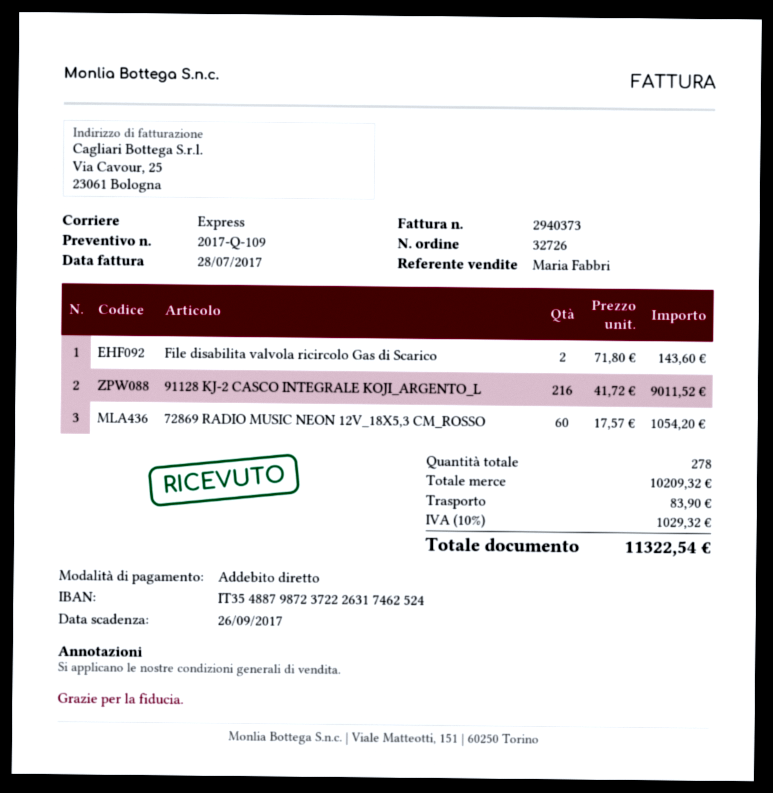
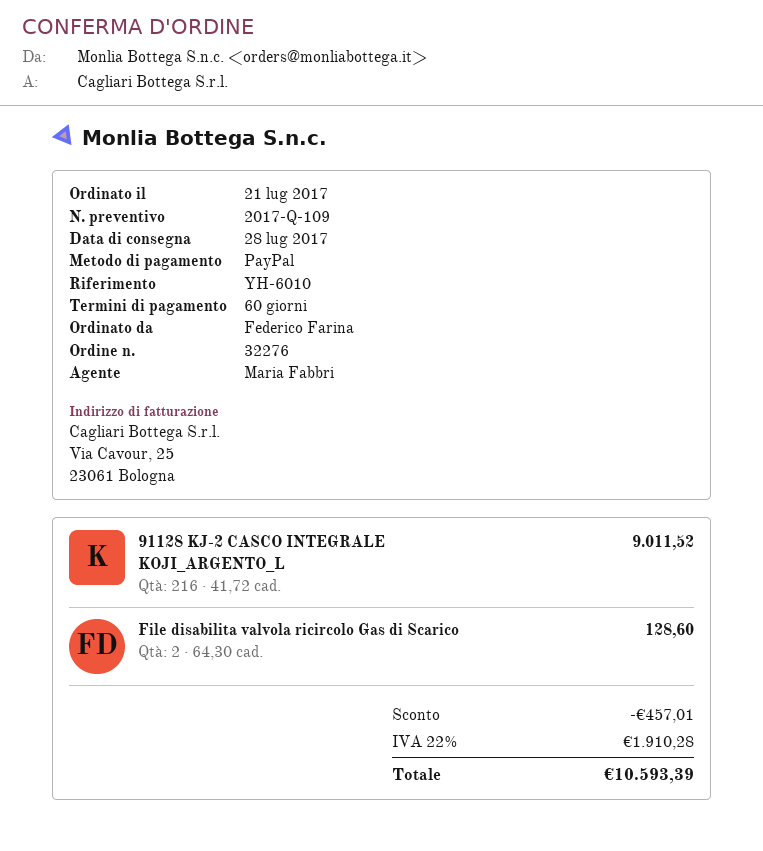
order number: 32726 -> 32276
payment method: direct debit -> PayPal
File disabilita valvola ricircolo Gas di Scarico: 2 x 71.80 = 143.60 -> 2 x 64.30 = 128.60
72869 RADIO MUSIC NEON 12V_18X5,3 CM_ROSSO: 60 x 17.57 = 1054.20 -> none
discount: none -> 457.01
shipping: 83.90 -> none
tax: 10% = 1029.32 -> 22% = 1910.28
total: 11322.54 -> 10593.39

